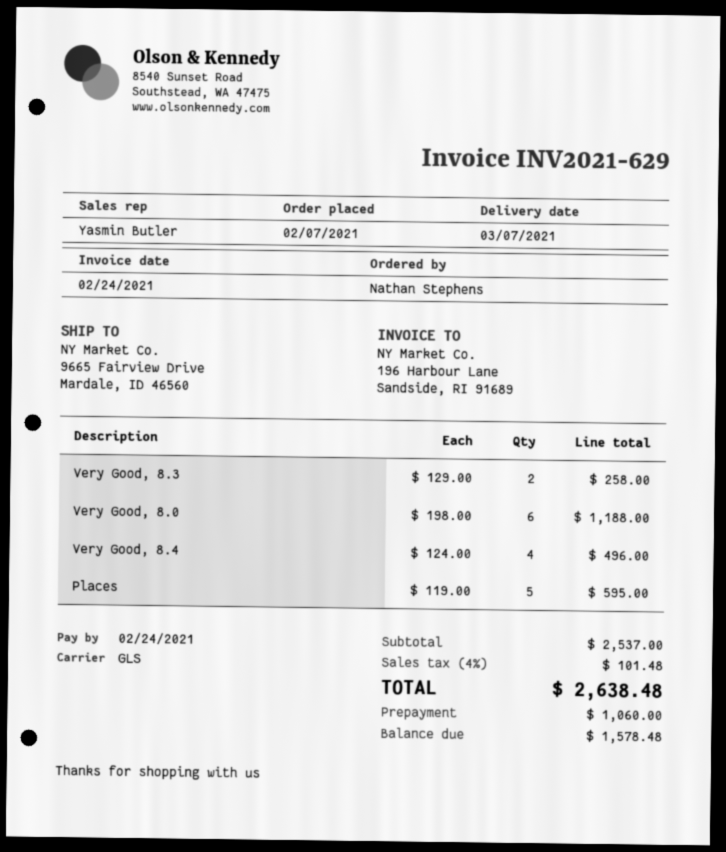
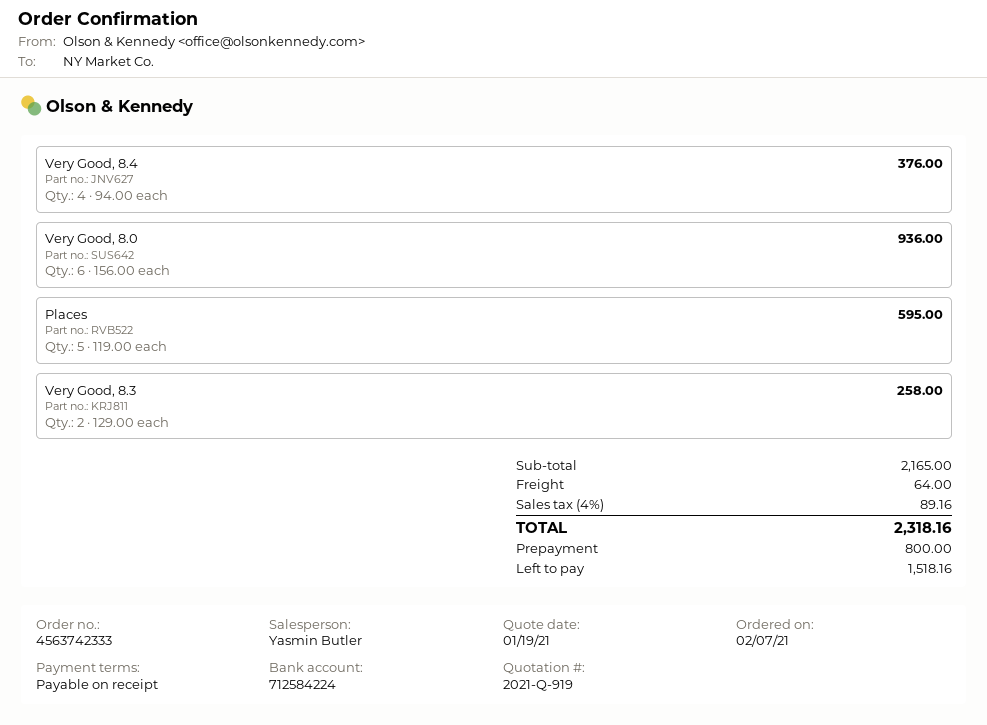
Very Good, 8.0: 6 x 198.00 = 1188.00 -> 6 x 156.00 = 936.00
Very Good, 8.4: 4 x 124.00 = 496.00 -> 4 x 94.00 = 376.00
subtotal: 2537.00 -> 2165.00
shipping: none -> 64.00
tax: 4% = 101.48 -> 4% = 89.16
total: 2638.48 -> 2318.16
deposit: 1060.00 -> 800.00
balance: 1578.48 -> 1518.16

